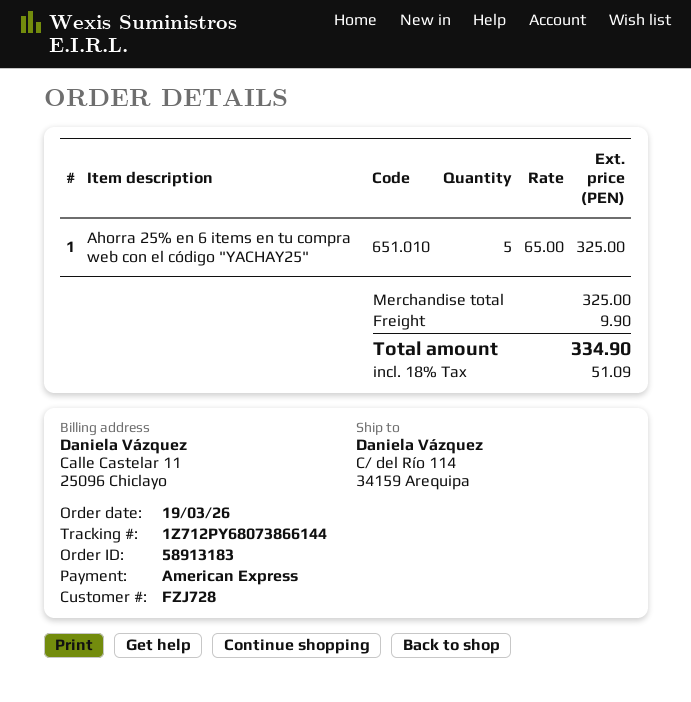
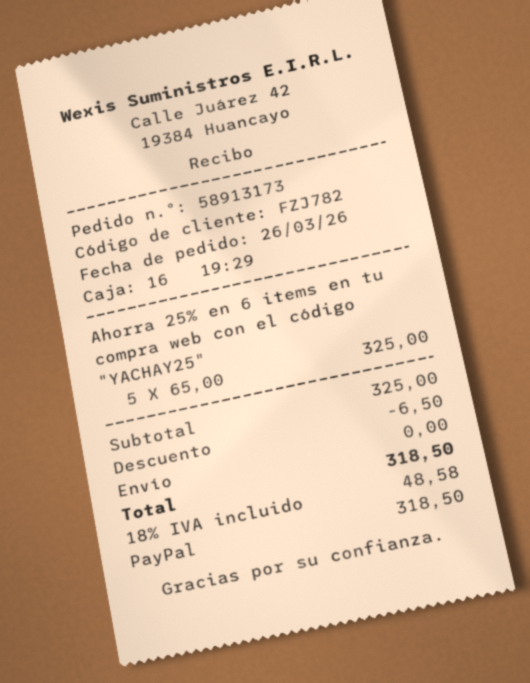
order number: 58913183 -> 58913173
order date: 2026-03-19 -> 2026-03-26
customer number: FZJ728 -> FZJ782
payment method: American Express -> PayPal
discount: none -> 6.50
shipping: 9.90 -> 0.00
tax: 18% = 51.09 -> 18% = 48.58
total: 334.90 -> 318.50

